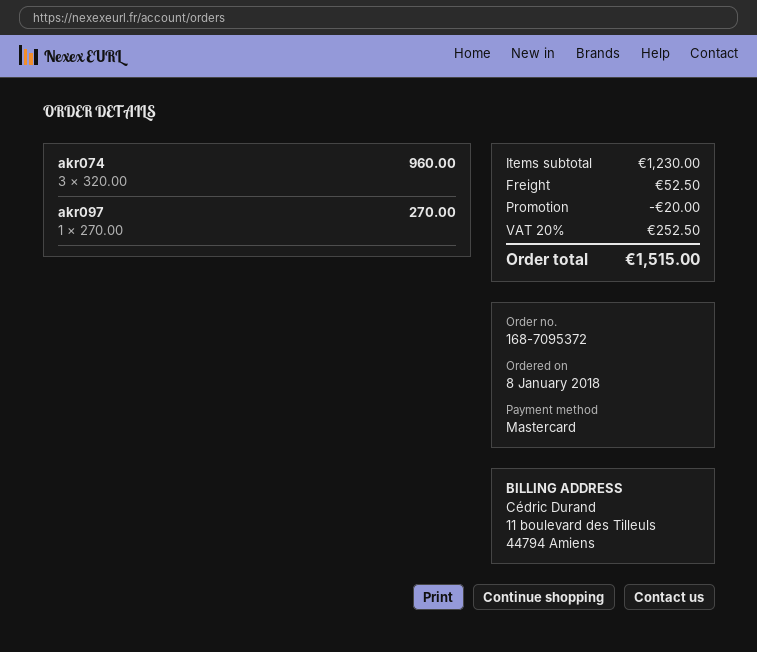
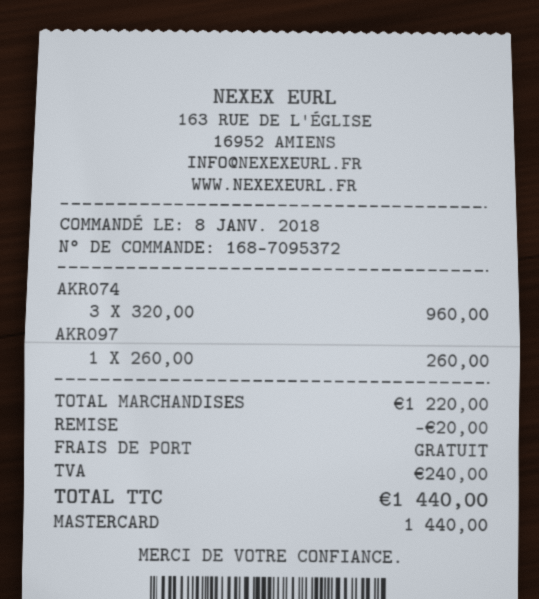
akr097: 1 x 270.00 = 270.00 -> 1 x 260.00 = 260.00
subtotal: 1230.00 -> 1220.00
shipping: 52.50 -> 0.00
tax: 252.50 -> 240.00
total: 1515.00 -> 1440.00

